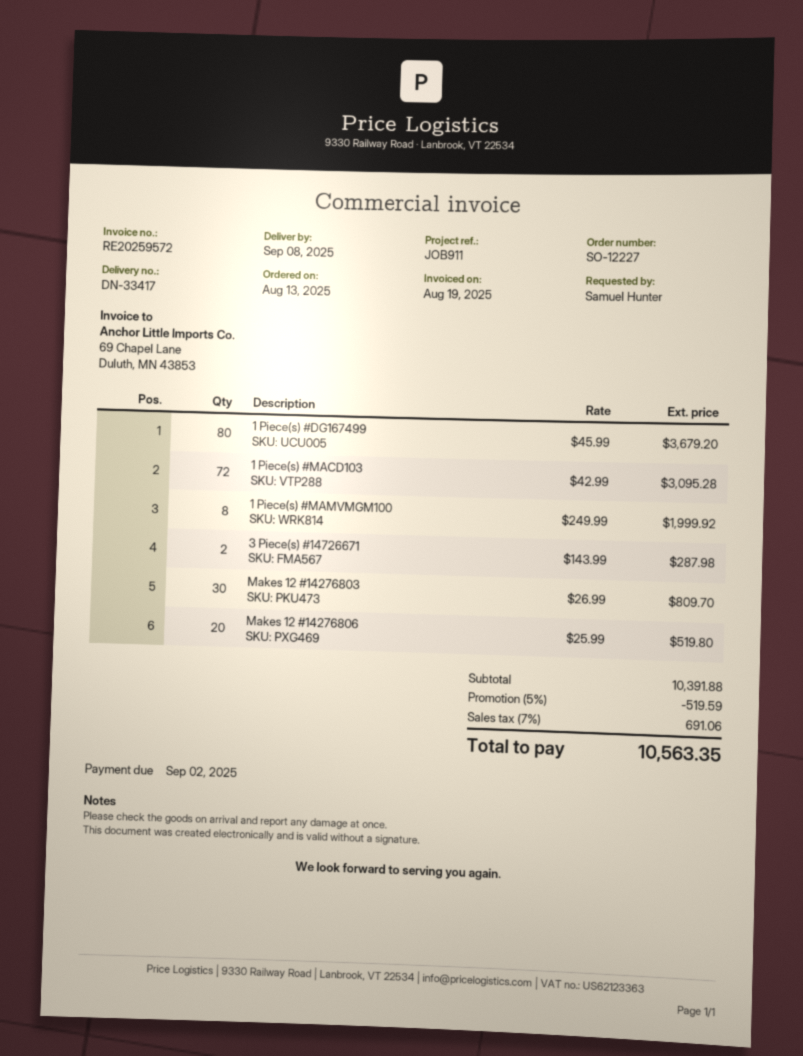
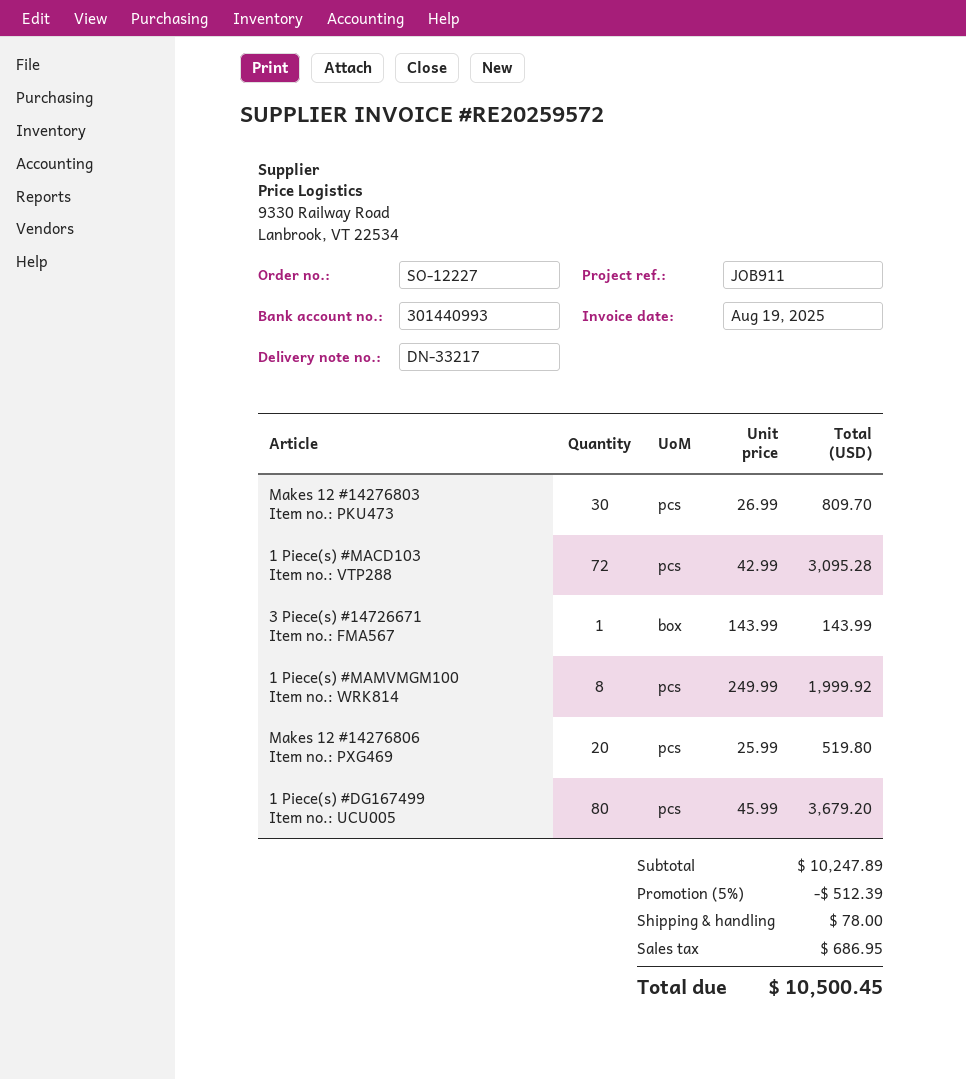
delivery note number: DN-33417 -> DN-33217
3 Piece(s) #14726671: 2 x 143.99 = 287.98 -> 1 x 143.99 = 143.99
subtotal: 10391.88 -> 10247.89
discount: 5% = 519.59 -> 5% = 512.39
shipping: none -> 78.00
tax: 691.06 -> 686.95
total: 10563.35 -> 10500.45

